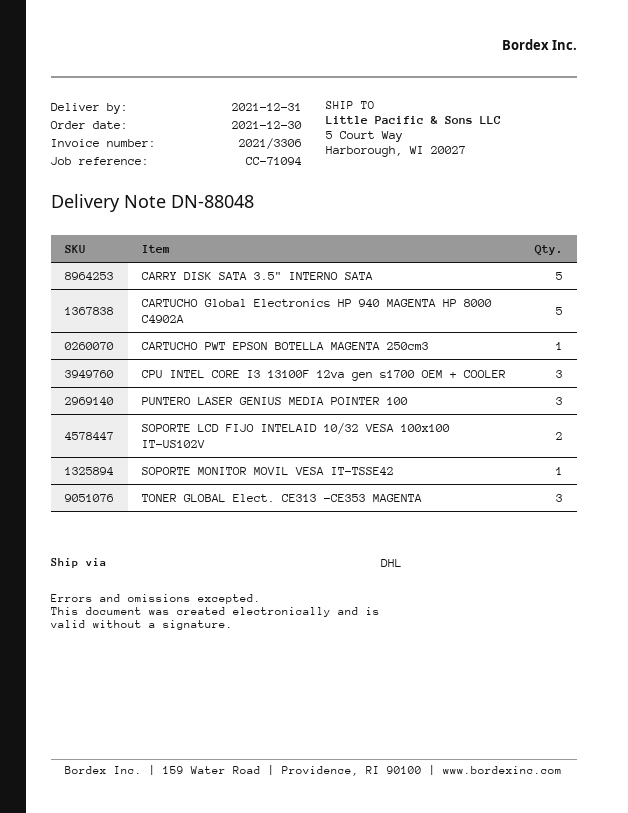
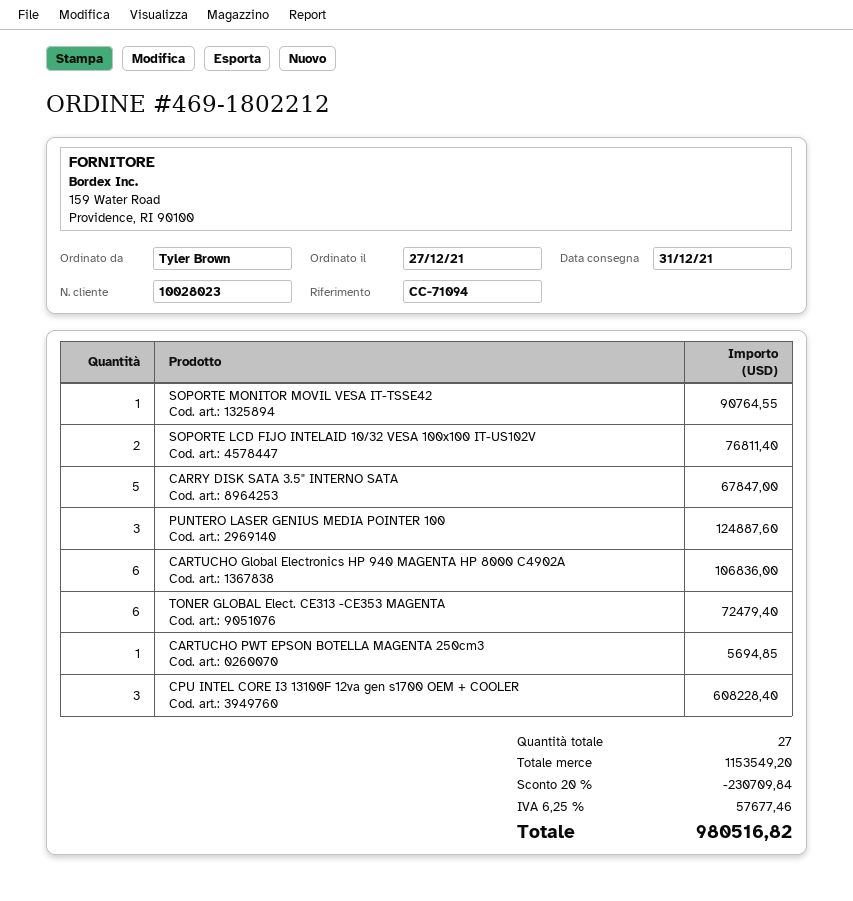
order date: 2021-12-30 -> 2021-12-27
CARTUCHO Global Electronics HP 940 MAGENTA HP 8000 C4902A: 5 -> 6
TONER GLOBAL Elect. CE313 -CE353 MAGENTA: 3 -> 6

